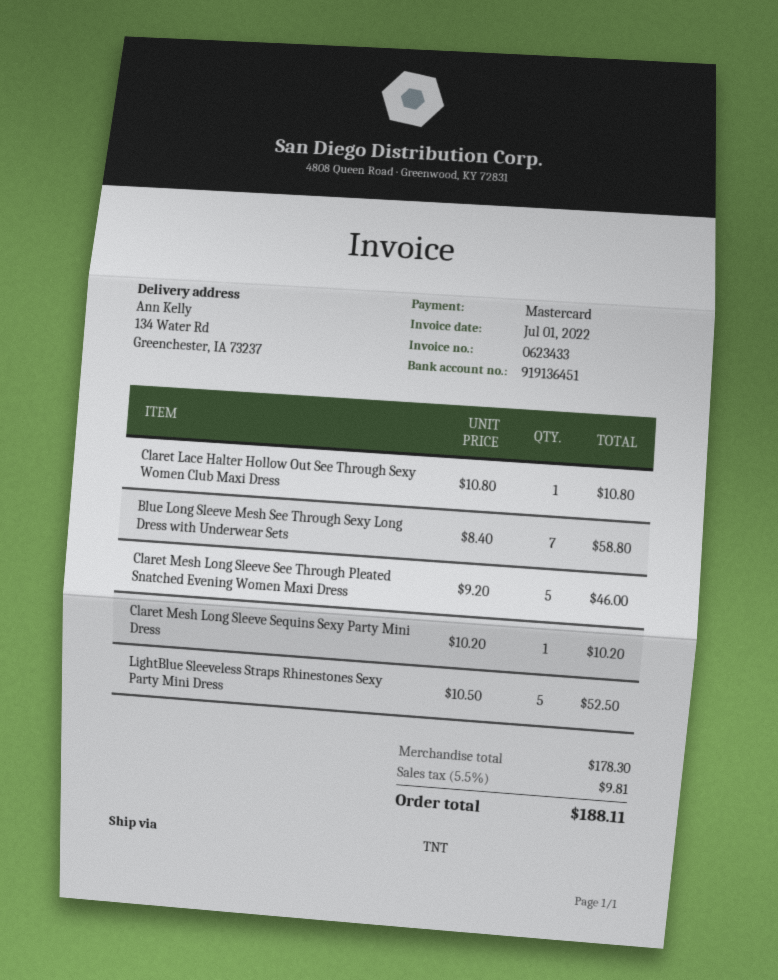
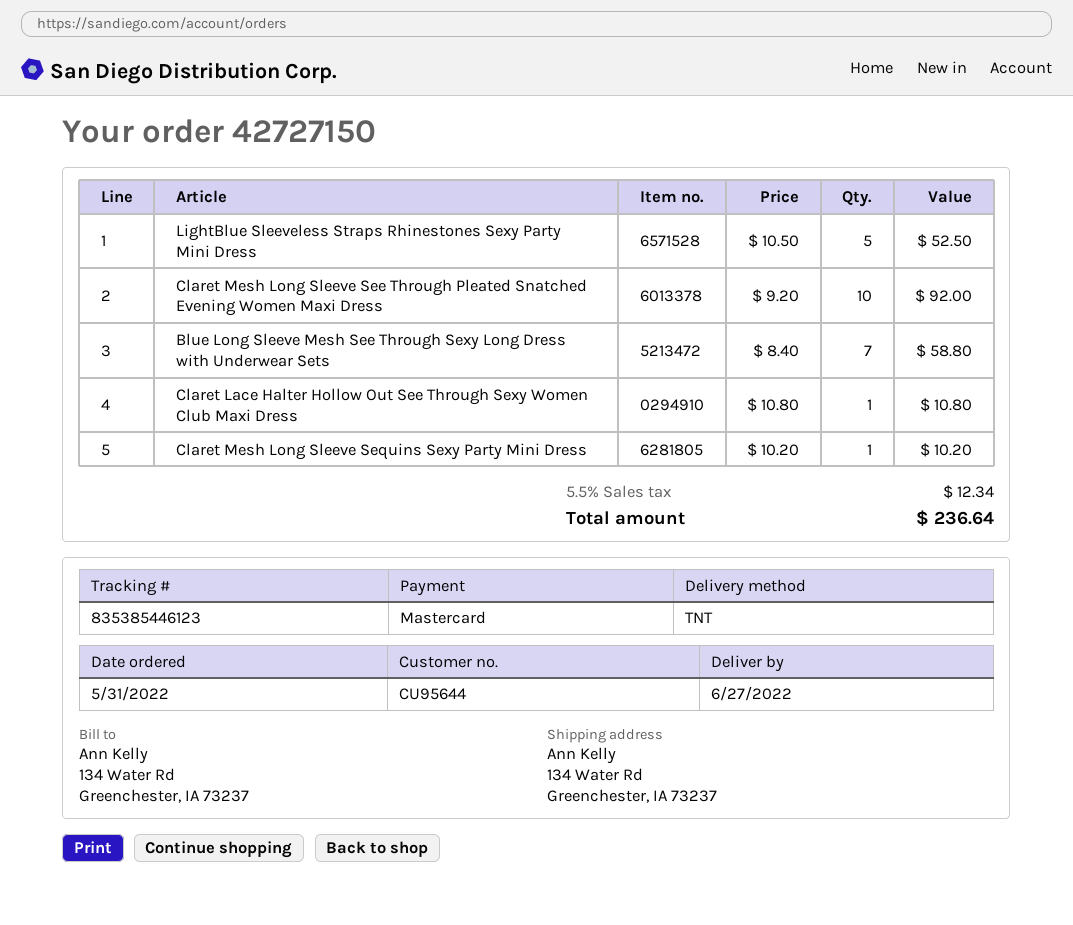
Claret Mesh Long Sleeve See Through Pleated Snatched Evening Women Maxi Dress: 5 x 9.20 = 46.00 -> 10 x 9.20 = 92.00
tax: 5.5% = 9.81 -> 5.5% = 12.34
total: 188.11 -> 236.64

